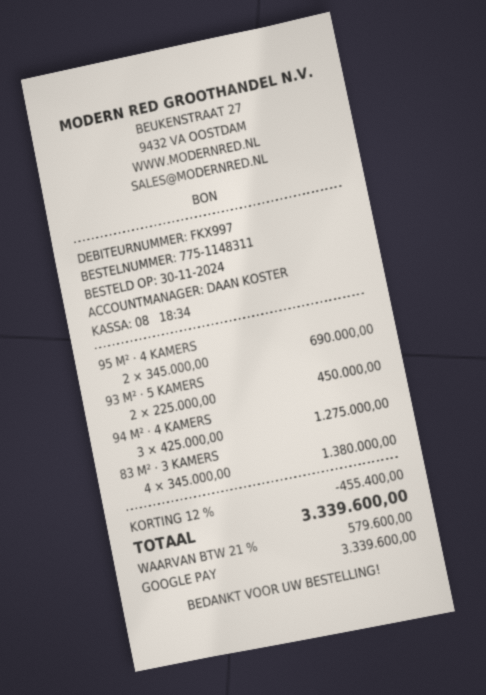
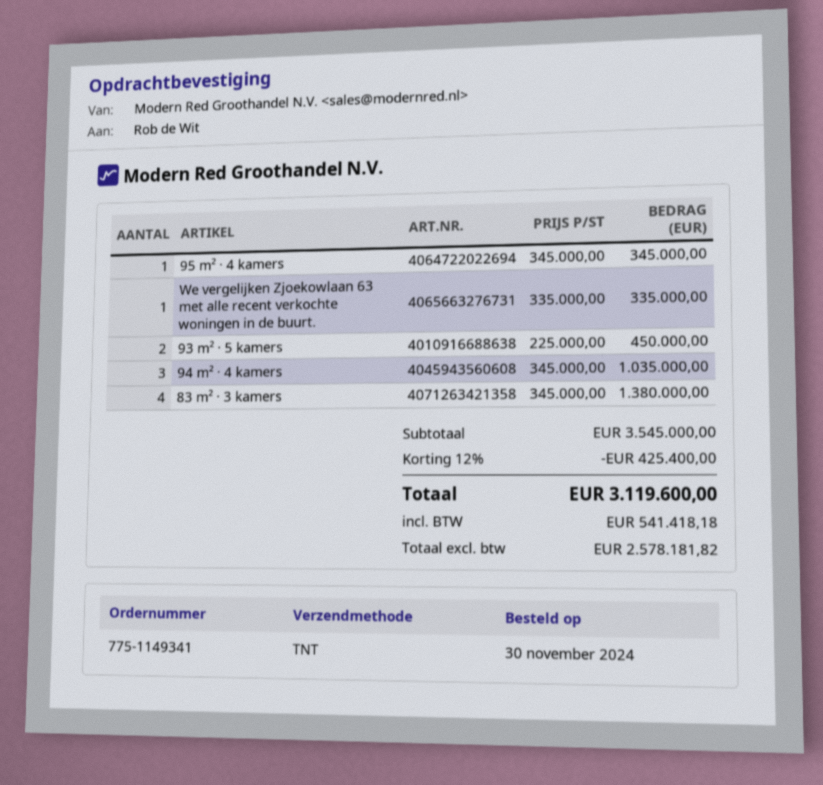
order number: 775-1148311 -> 775-1149341
95 M² · 4 KAMERS: 2 x 345000.00 = 690000.00 -> 1 x 345000.00 = 345000.00
94 M² · 4 KAMERS: 3 x 425000.00 = 1275000.00 -> 3 x 345000.00 = 1035000.00
We vergelijken Zjoekowlaan 63 met alle recent verkochte woningen in de buurt.: none -> 1 x 335000.00 = 335000.00
discount: 12% = 455400.00 -> 12% = 425400.00
tax: 579600.00 -> 541418.18
total: 3339600.00 -> 3119600.00

